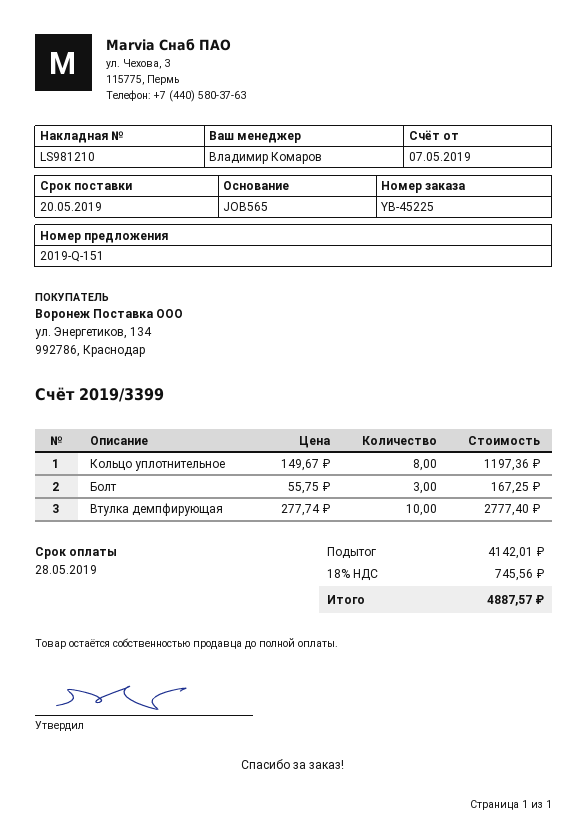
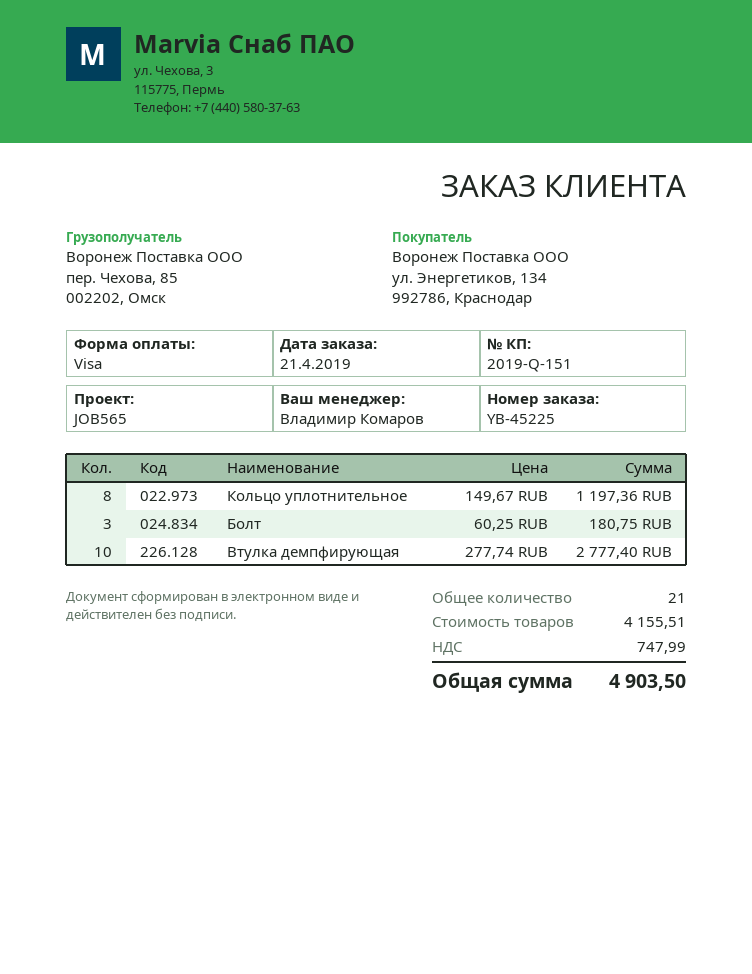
Болт: 3 x 55.75 = 167.25 -> 3 x 60.25 = 180.75
subtotal: 4142.01 -> 4155.51
tax: 745.56 -> 747.99
total: 4887.57 -> 4903.50

